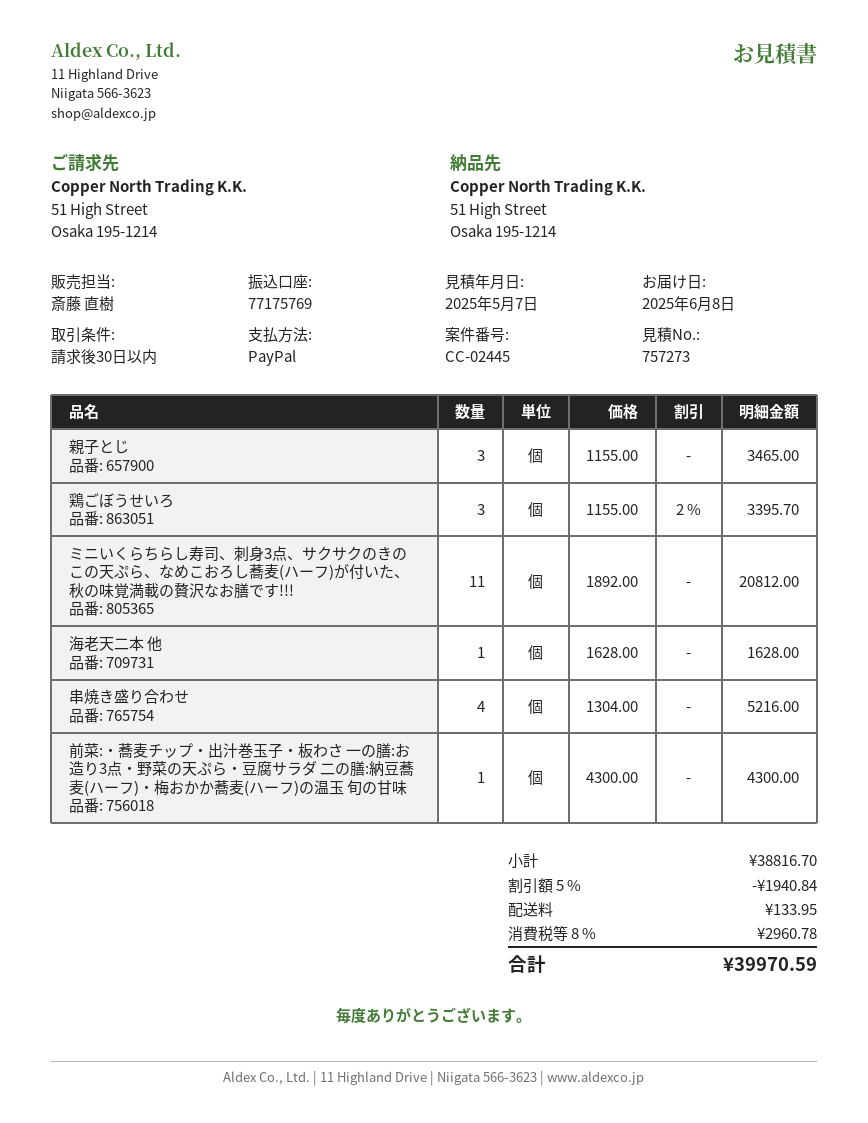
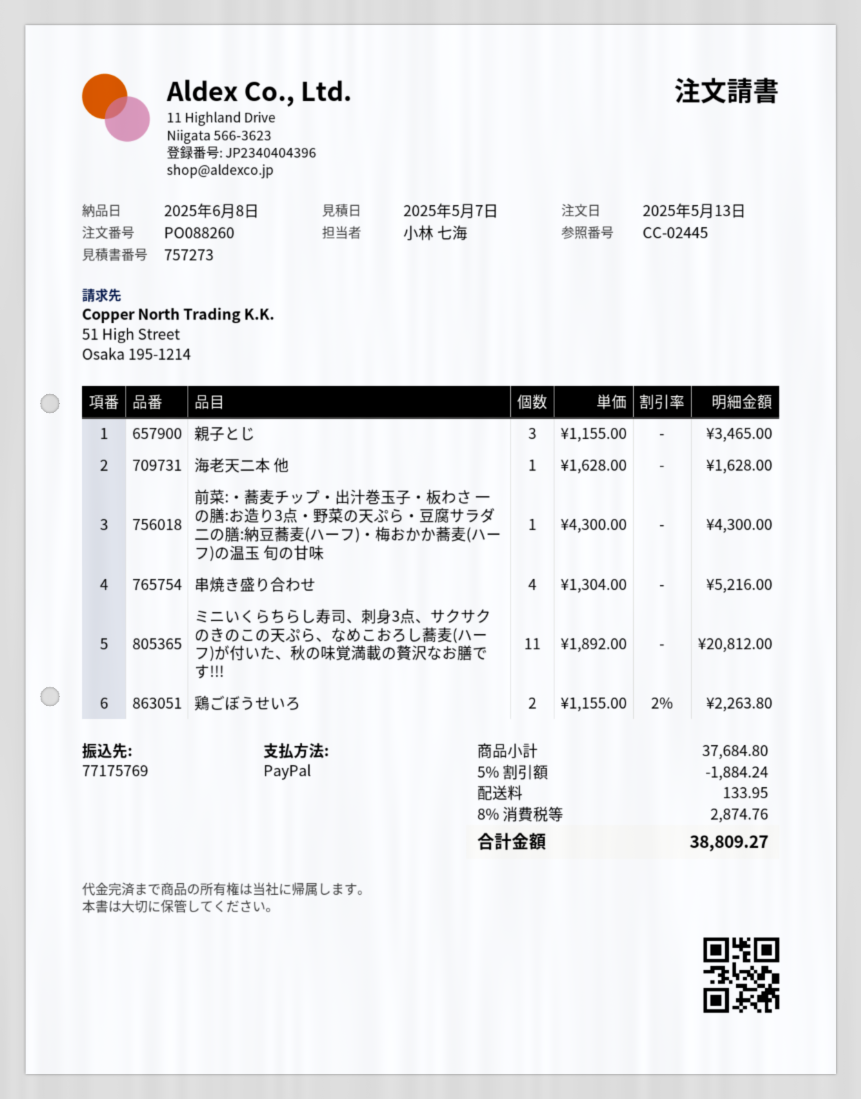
sales rep: 斎藤 直樹 -> 小林 七海
鶏ごぼうせいろ: 3 x 1155.00 - 2% = 3395.70 -> 2 x 1155.00 - 2% = 2263.80
subtotal: 38816.70 -> 37684.80
discount: 5% = 1940.84 -> 5% = 1884.24
tax: 8% = 2960.78 -> 8% = 2874.76
total: 39970.59 -> 38809.27

